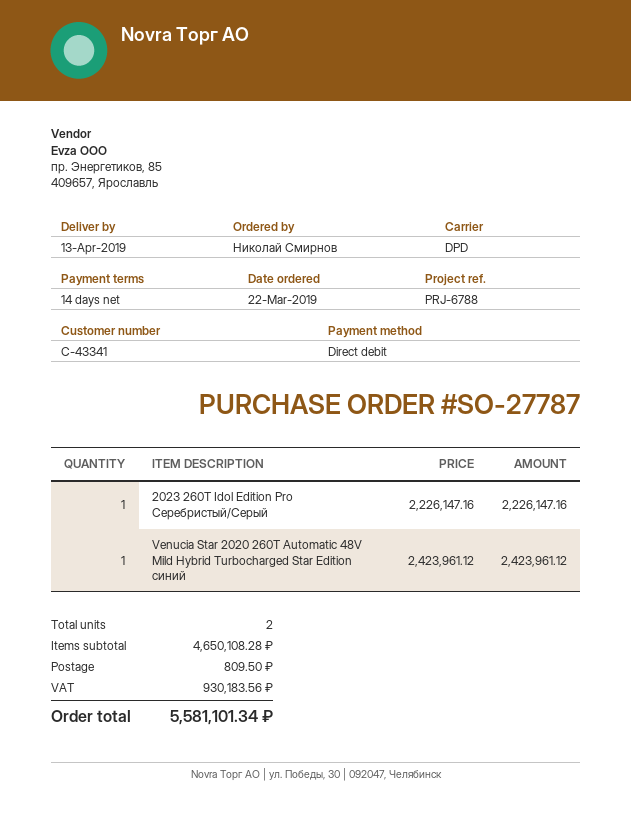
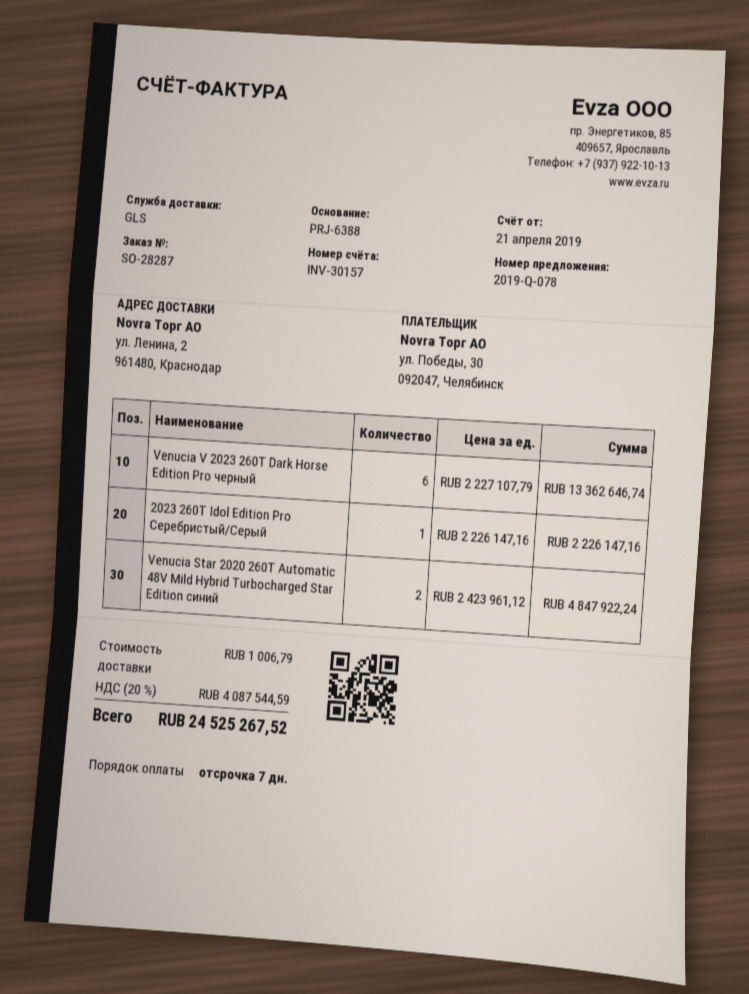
order number: SO-27787 -> SO-28287
payment terms: 14 days -> 7 days
reference: PRJ-6788 -> PRJ-6388
shipping method: DPD -> GLS
Venucia Star 2020 260T Automatic 48V Mild Hybrid Turbocharged Star Edition синий: 1 x 2423961.12 = 2423961.12 -> 2 x 2423961.12 = 4847922.24
Venucia V 2023 260T Dark Horse Edition Pro черный: none -> 6 x 2227107.79 = 13362646.74
shipping: 809.50 -> 1006.79
tax: 930183.56 -> 4087544.59
total: 5581101.34 -> 24525267.52

